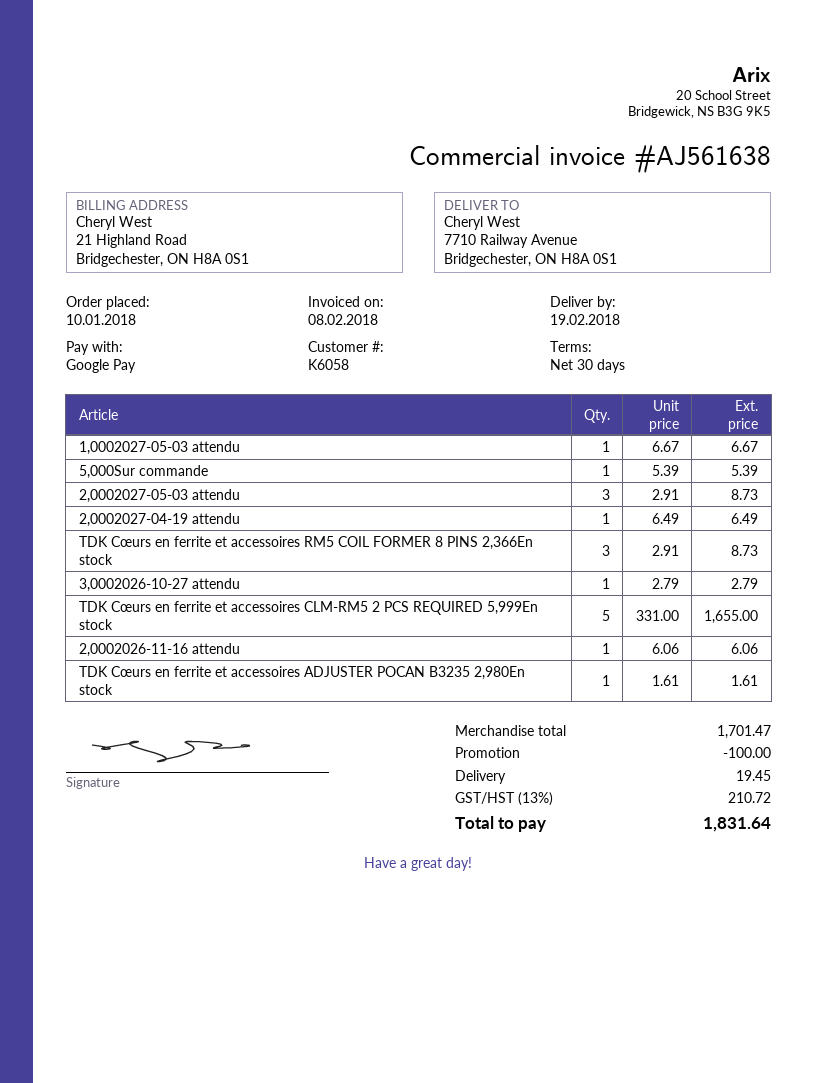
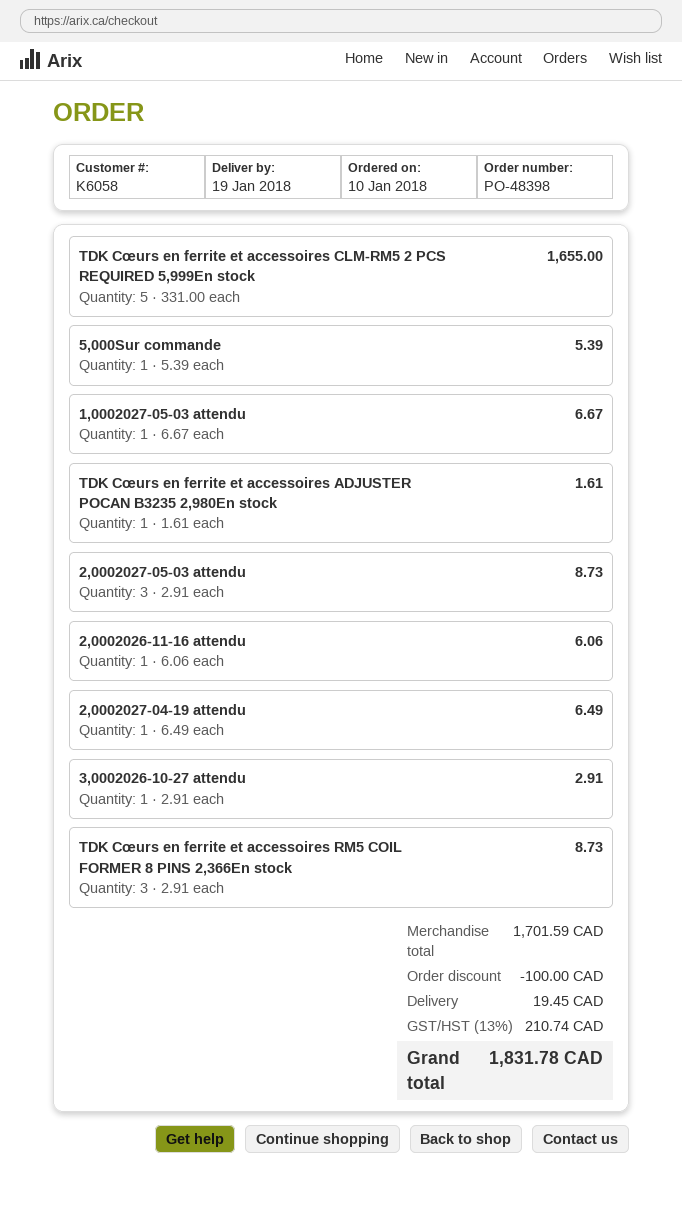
delivery date: 2018-02-19 -> 2018-01-19
3,0002026-10-27 attendu: 1 x 2.79 = 2.79 -> 1 x 2.91 = 2.91
subtotal: 1701.47 -> 1701.59
tax: 13% = 210.72 -> 13% = 210.74
total: 1831.64 -> 1831.78

